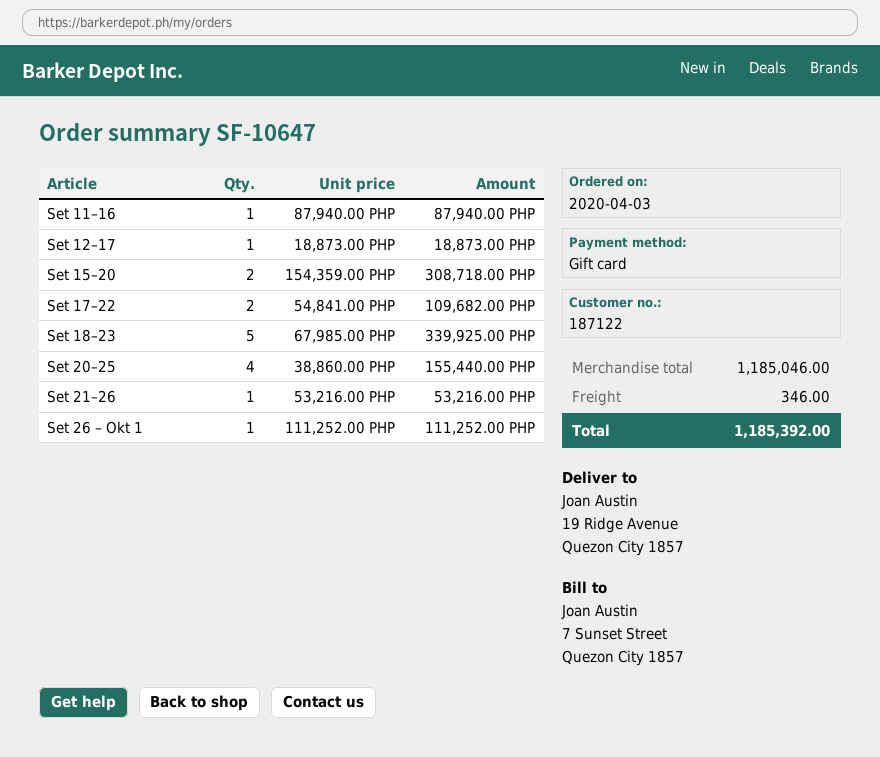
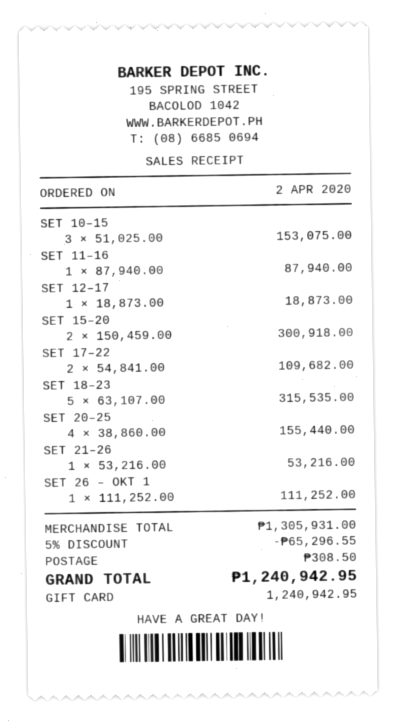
order date: 2020-04-03 -> 2020-04-02
Set 15–20: 2 x 154359.00 = 308718.00 -> 2 x 150459.00 = 300918.00
Set 18–23: 5 x 67985.00 = 339925.00 -> 5 x 63107.00 = 315535.00
SET 10–15: none -> 3 x 51025.00 = 153075.00
subtotal: 1185046.00 -> 1305931.00
discount: none -> 5% = 65296.55
shipping: 346.00 -> 308.50
total: 1185392.00 -> 1240942.95

